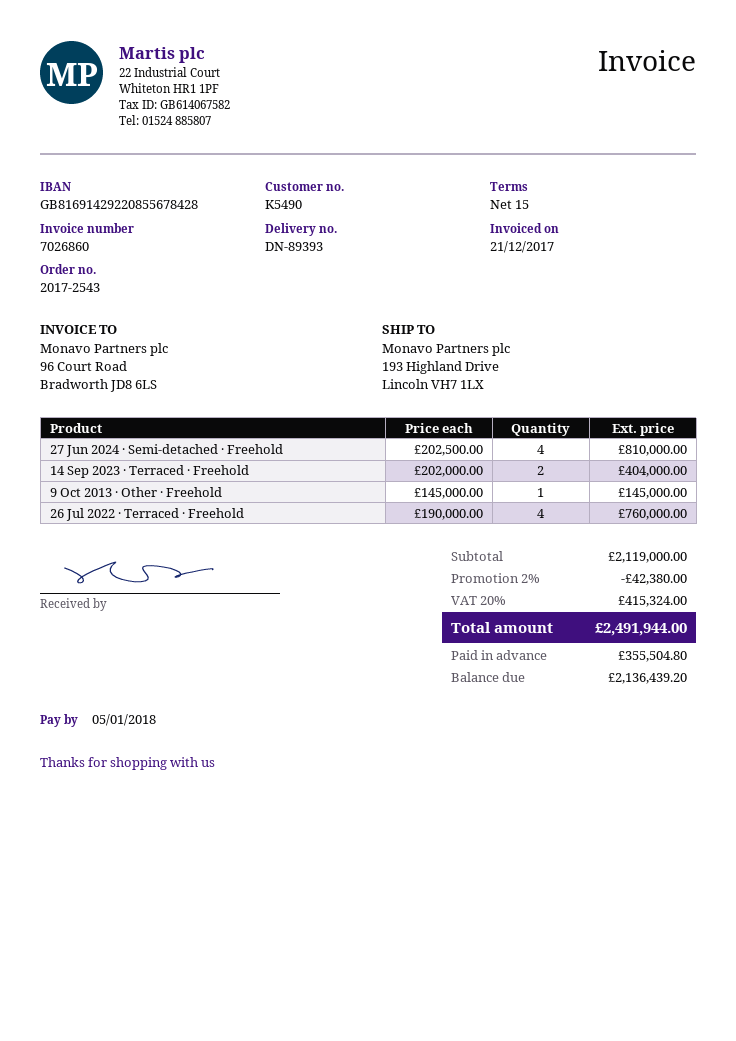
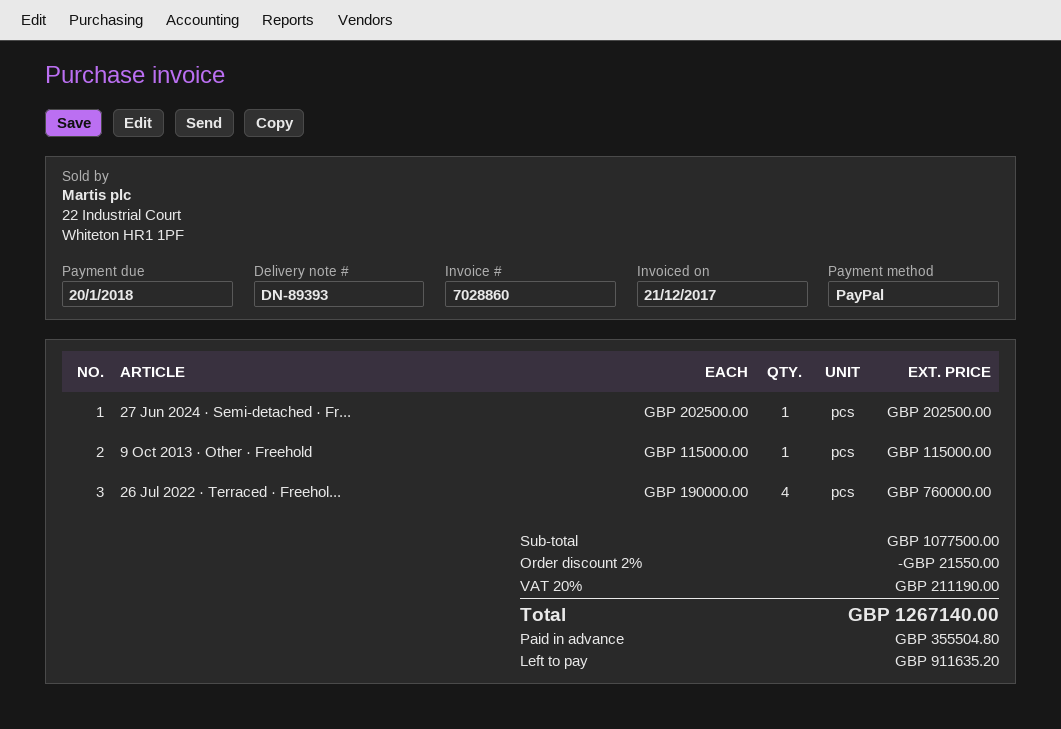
invoice number: 7026860 -> 7028860
due date: 2018-01-05 -> 2018-01-20
27 Jun 2024 · Semi-detached · Freehold: 4 x 202500.00 = 810000.00 -> 1 x 202500.00 = 202500.00
14 Sep 2023 · Terraced · Freehold: 2 x 202000.00 = 404000.00 -> none
9 Oct 2013 · Other · Freehold: 1 x 145000.00 = 145000.00 -> 1 x 115000.00 = 115000.00
subtotal: 2119000.00 -> 1077500.00
discount: 2% = 42380.00 -> 2% = 21550.00
tax: 20% = 415324.00 -> 20% = 211190.00
total: 2491944.00 -> 1267140.00
balance: 2136439.20 -> 911635.20

